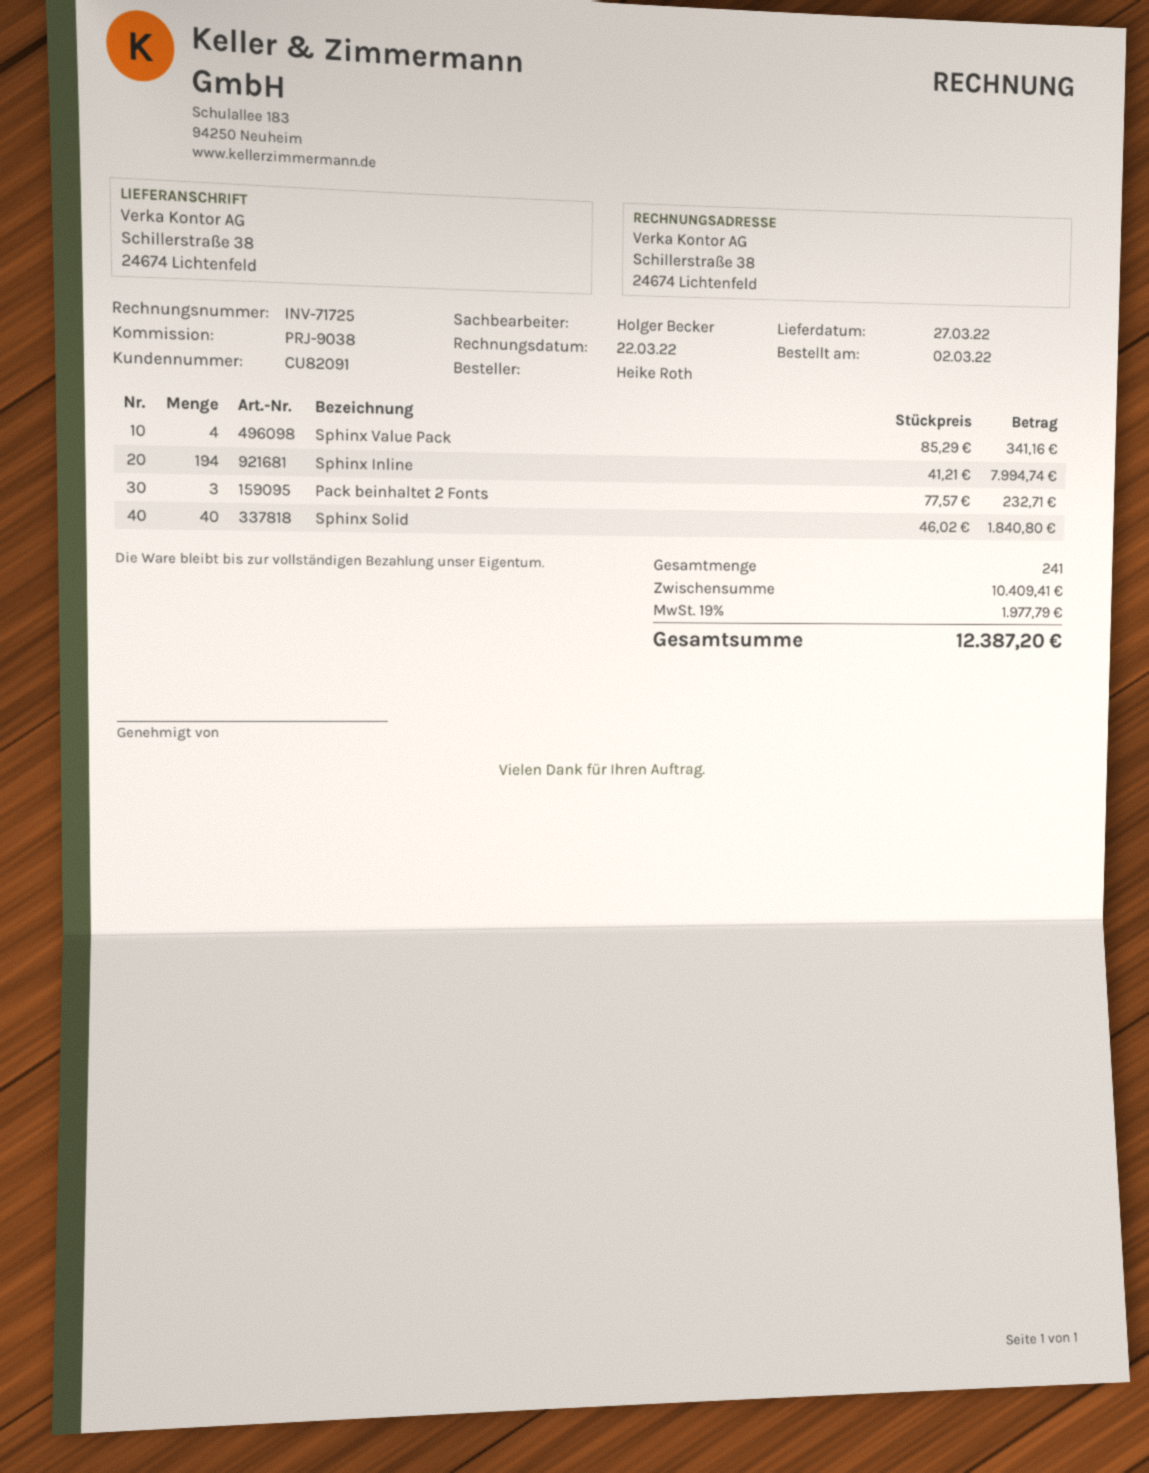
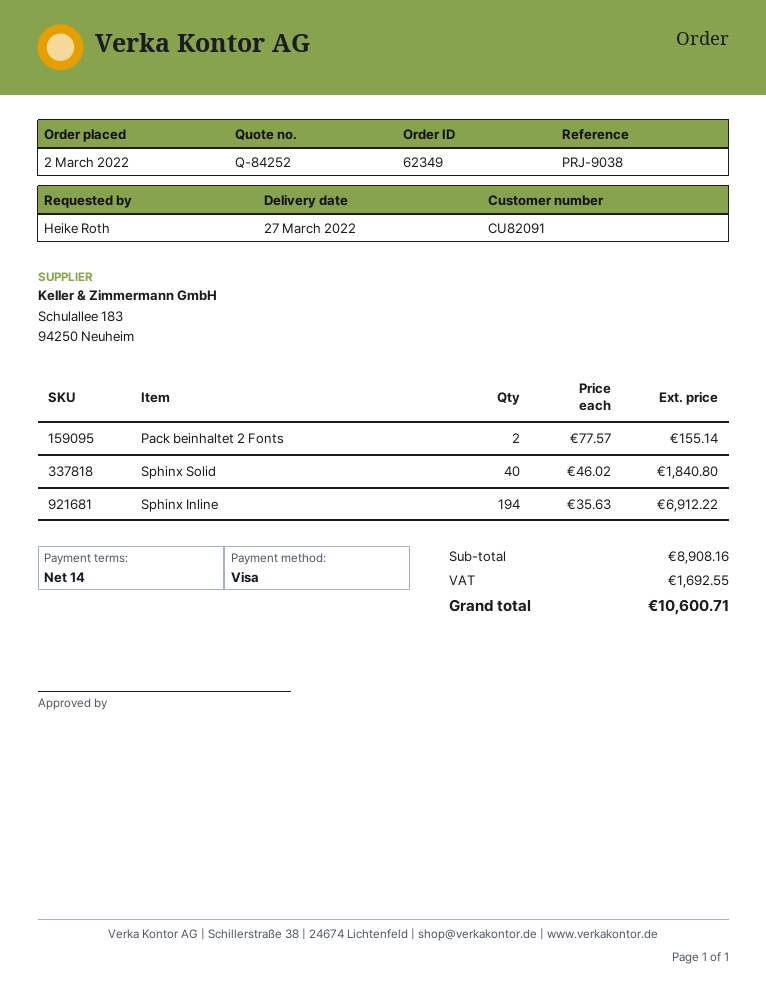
Sphinx Value Pack: 4 x 85.29 = 341.16 -> none
Sphinx Inline: 194 x 41.21 = 7994.74 -> 194 x 35.63 = 6912.22
Pack beinhaltet 2 Fonts: 3 x 77.57 = 232.71 -> 2 x 77.57 = 155.14
subtotal: 10409.41 -> 8908.16
tax: 1977.79 -> 1692.55
total: 12387.20 -> 10600.71

